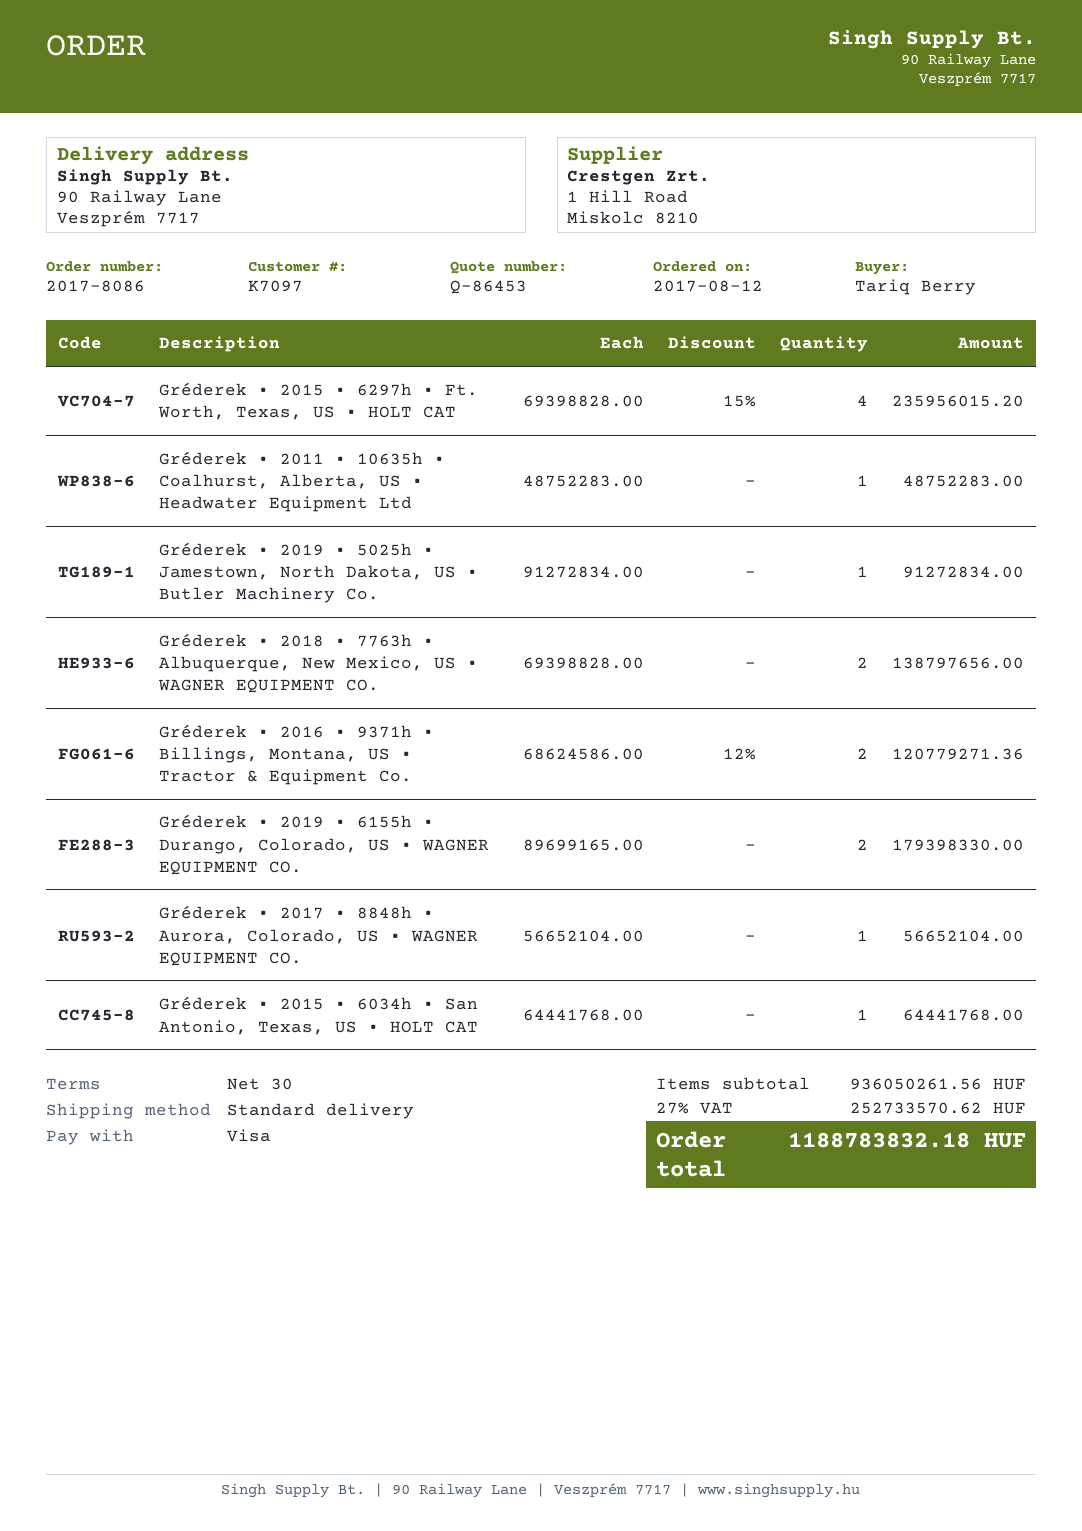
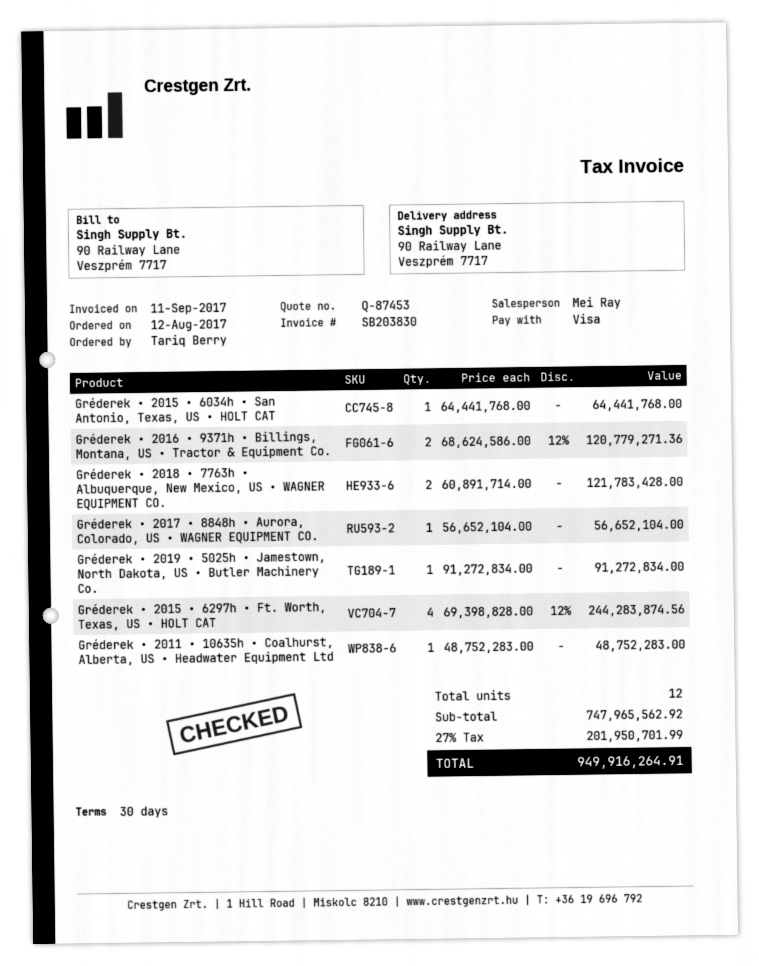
quote number: Q-86453 -> Q-87453
Gréderek • 2015 • 6297h • Ft. Worth, Texas, US • HOLT CAT: 4 x 69398828.00 - 15% = 235956015.20 -> 4 x 69398828.00 - 12% = 244283874.56
Gréderek • 2018 • 7763h • Albuquerque, New Mexico, US • WAGNER EQUIPMENT CO.: 2 x 69398828.00 = 138797656.00 -> 2 x 60891714.00 = 121783428.00
Gréderek • 2019 • 6155h • Durango, Colorado, US • WAGNER EQUIPMENT CO.: 2 x 89699165.00 = 179398330.00 -> none
subtotal: 936050261.56 -> 747965562.92
tax: 27% = 252733570.62 -> 27% = 201950701.99
total: 1188783832.18 -> 949916264.91

